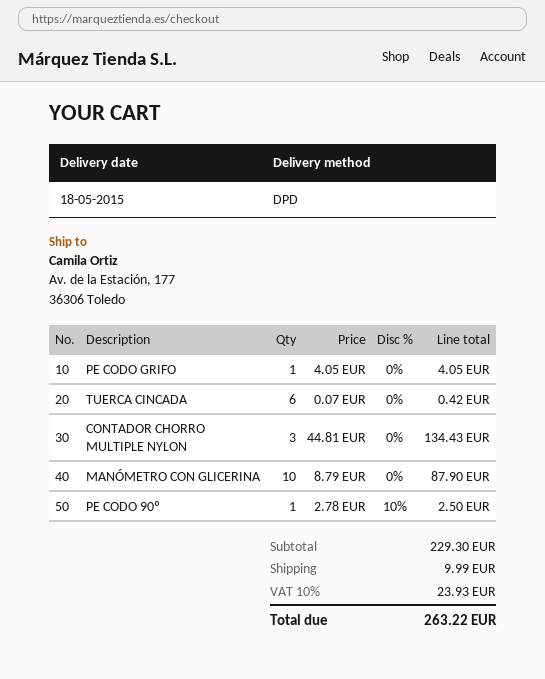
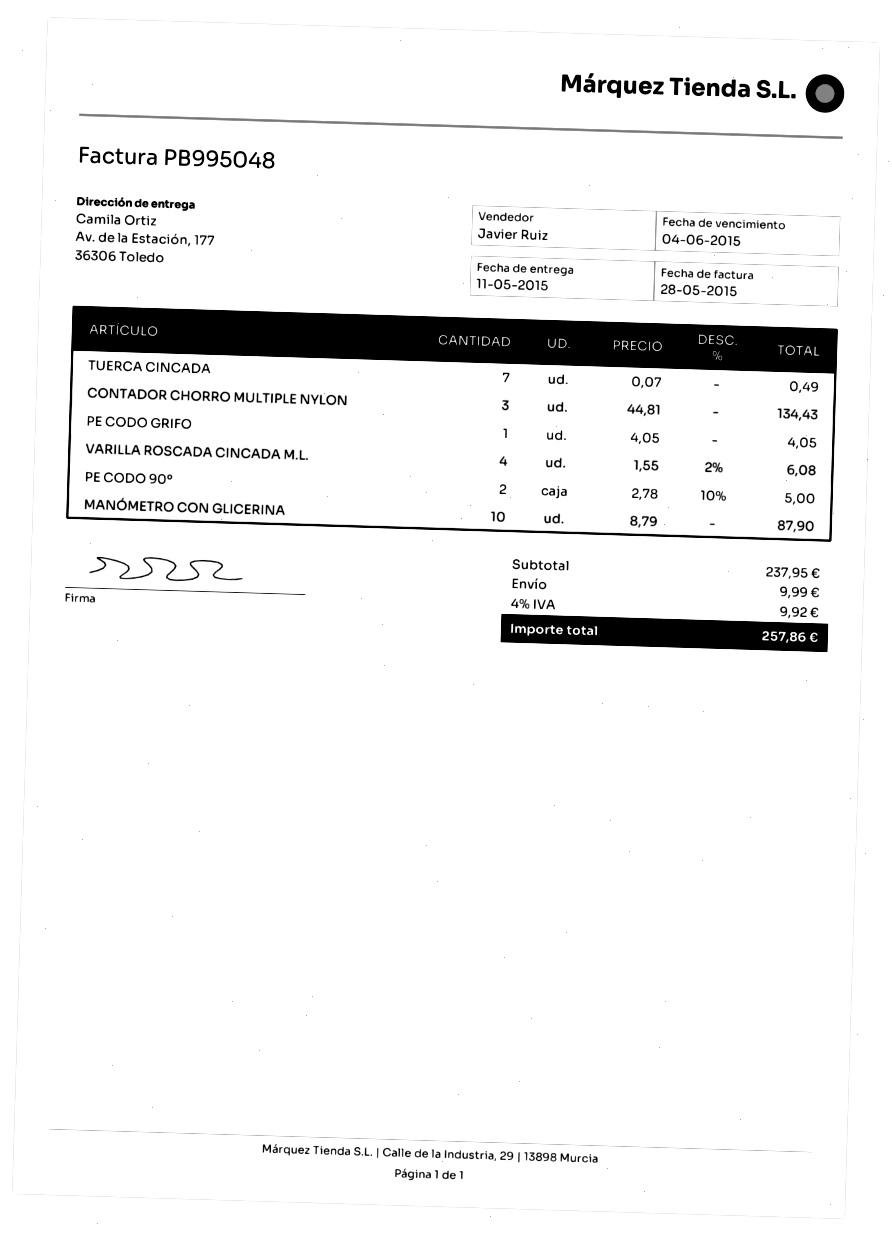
delivery date: 2015-05-18 -> 2015-05-11
TUERCA CINCADA: 6 x 0.07 = 0.42 -> 7 x 0.07 = 0.49
PE CODO 90º: 1 x 2.78 - 10% = 2.50 -> 2 x 2.78 - 10% = 5.00
VARILLA ROSCADA CINCADA M.L.: none -> 4 x 1.55 - 2% = 6.08
subtotal: 229.30 -> 237.95
tax: 10% = 23.93 -> 4% = 9.92
total: 263.22 -> 257.86

